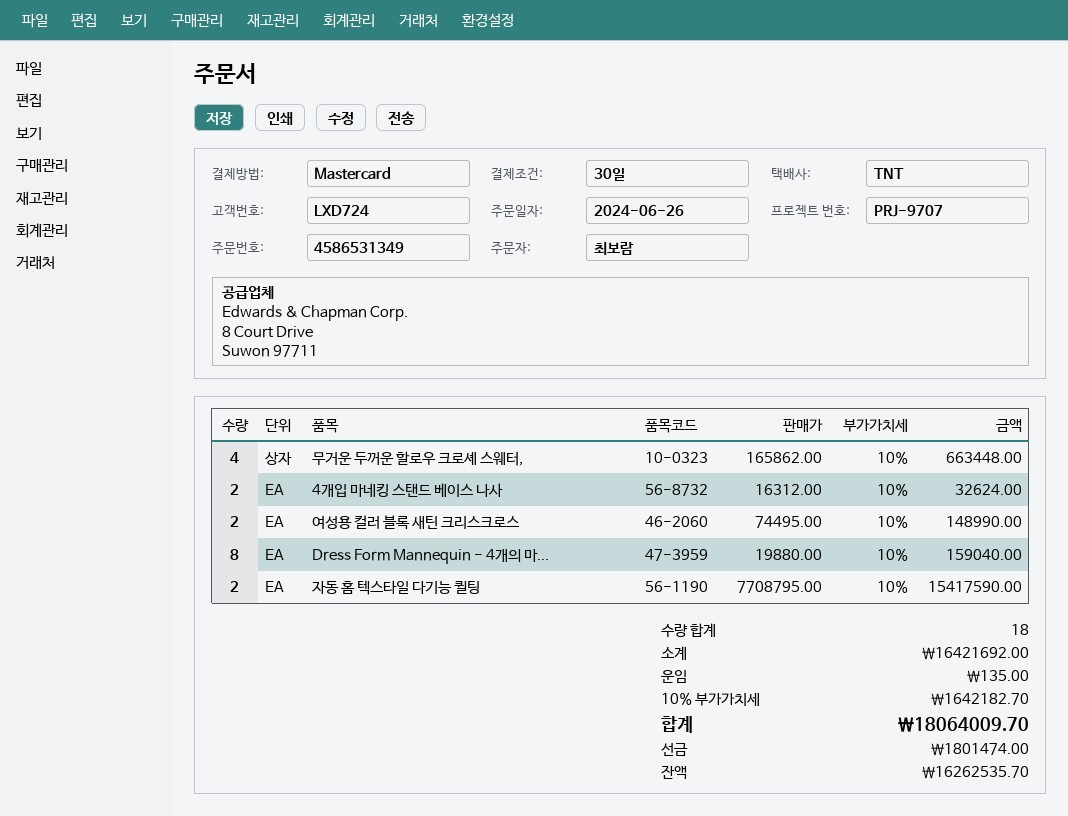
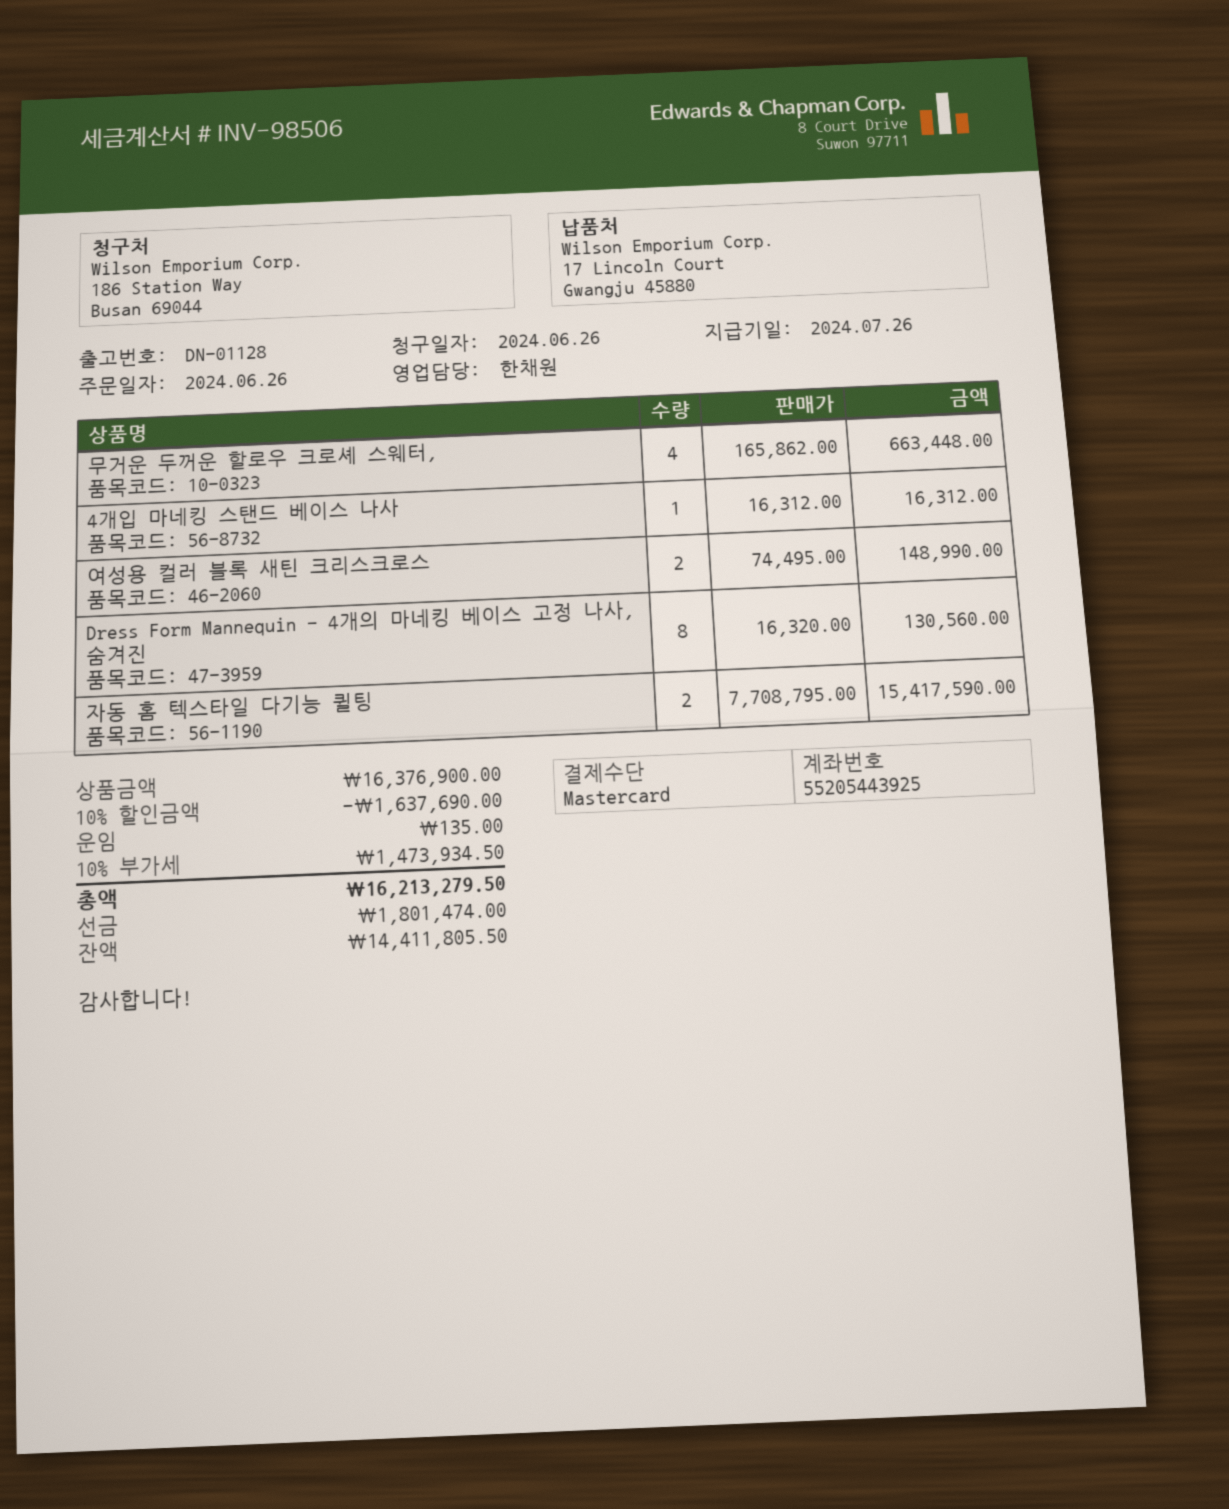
4개입 마네킹 스탠드 베이스 나사: 2 x 16312.00 = 32624.00 -> 1 x 16312.00 = 16312.00
Dress Form Mannequin - 4개의 마...: 8 x 19880.00 = 159040.00 -> 8 x 16320.00 = 130560.00
subtotal: 16421692.00 -> 16376900.00
discount: none -> 10% = 1637690.00
tax: 10% = 1642182.70 -> 10% = 1473934.50
total: 18064009.70 -> 16213279.50
balance: 16262535.70 -> 14411805.50

